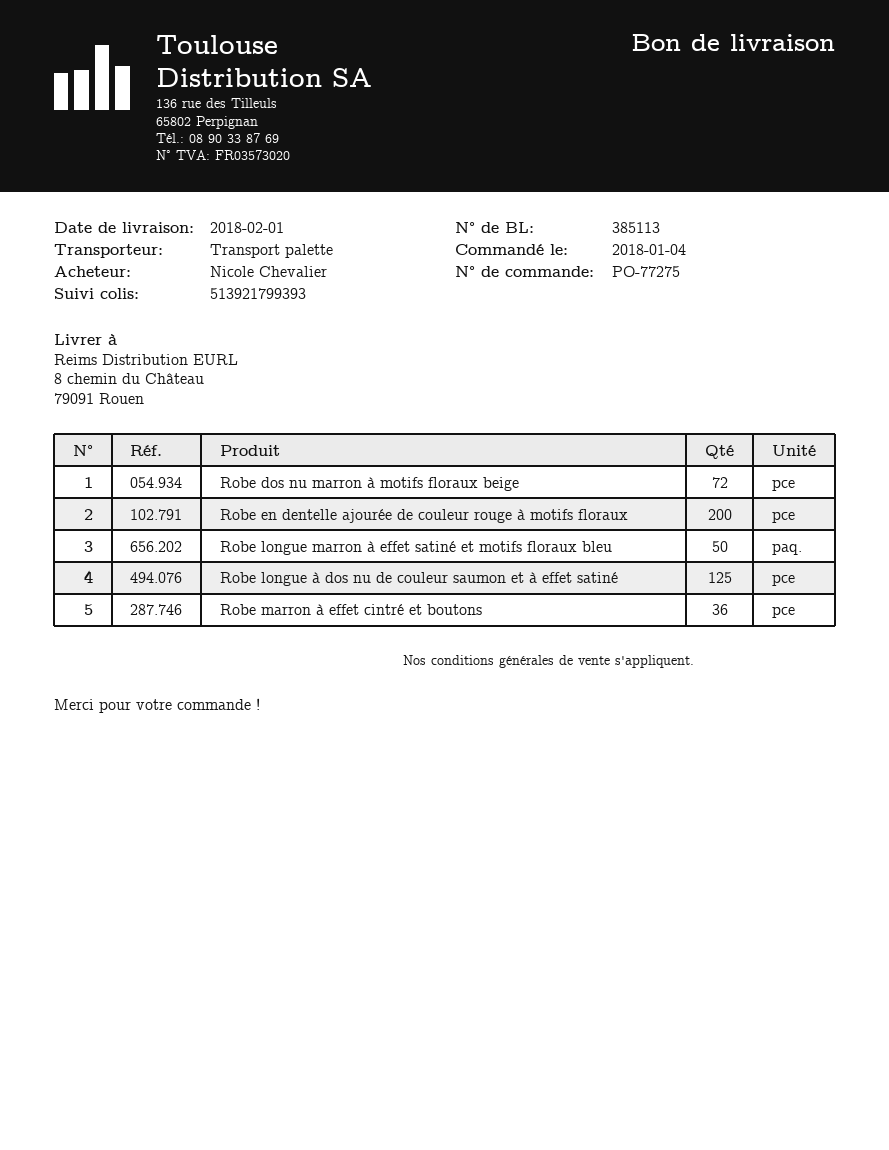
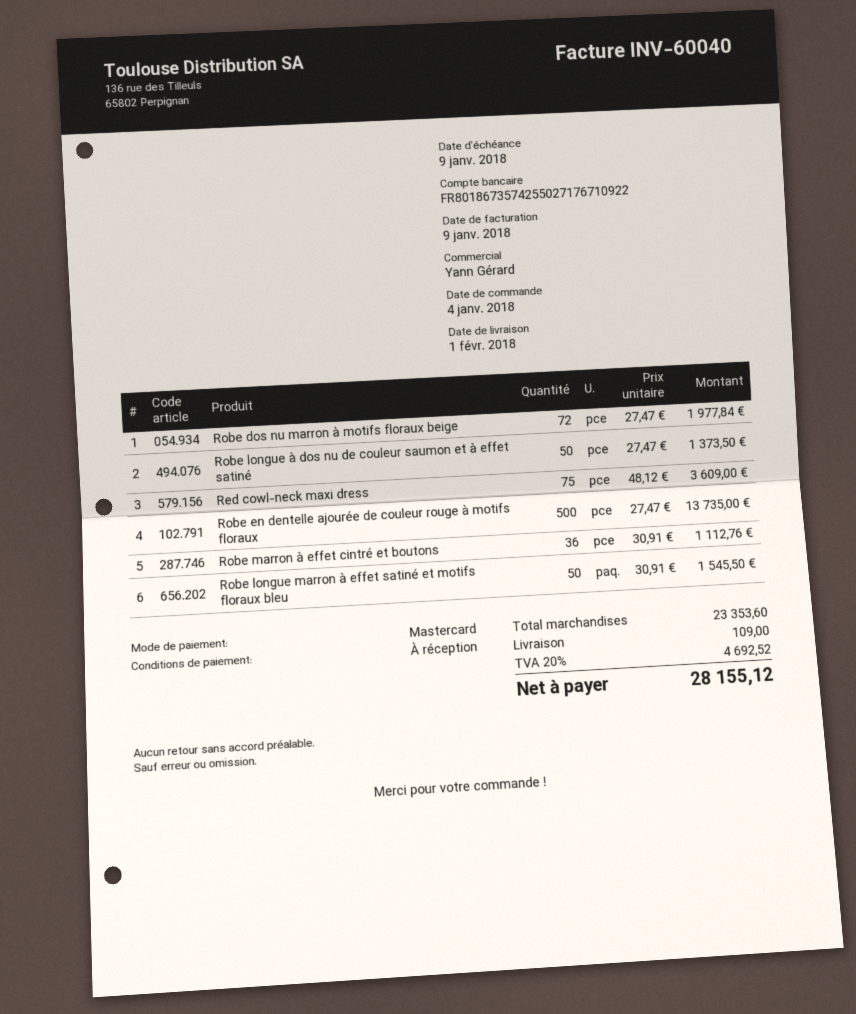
Robe en dentelle ajourée de couleur rouge à motifs floraux: 200 -> 500
Robe longue à dos nu de couleur saumon et à effet satiné: 125 -> 50
Red cowl-neck maxi dress: none -> 75

